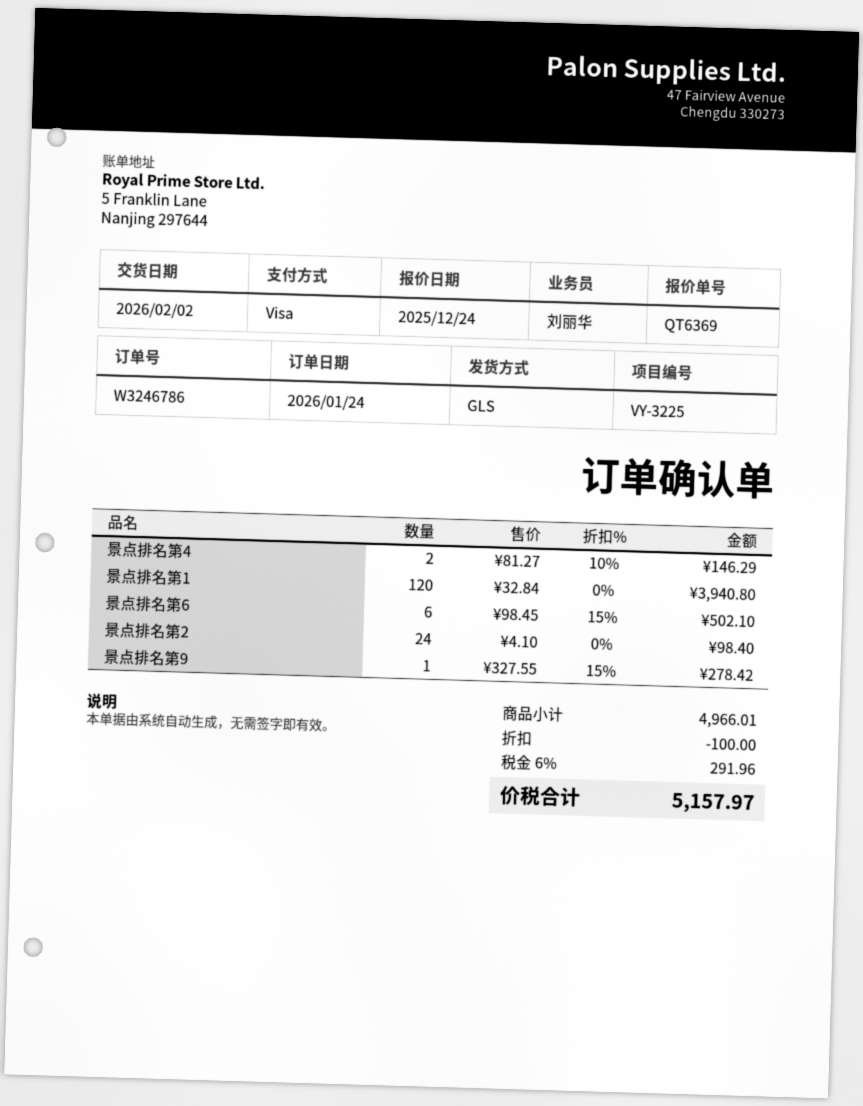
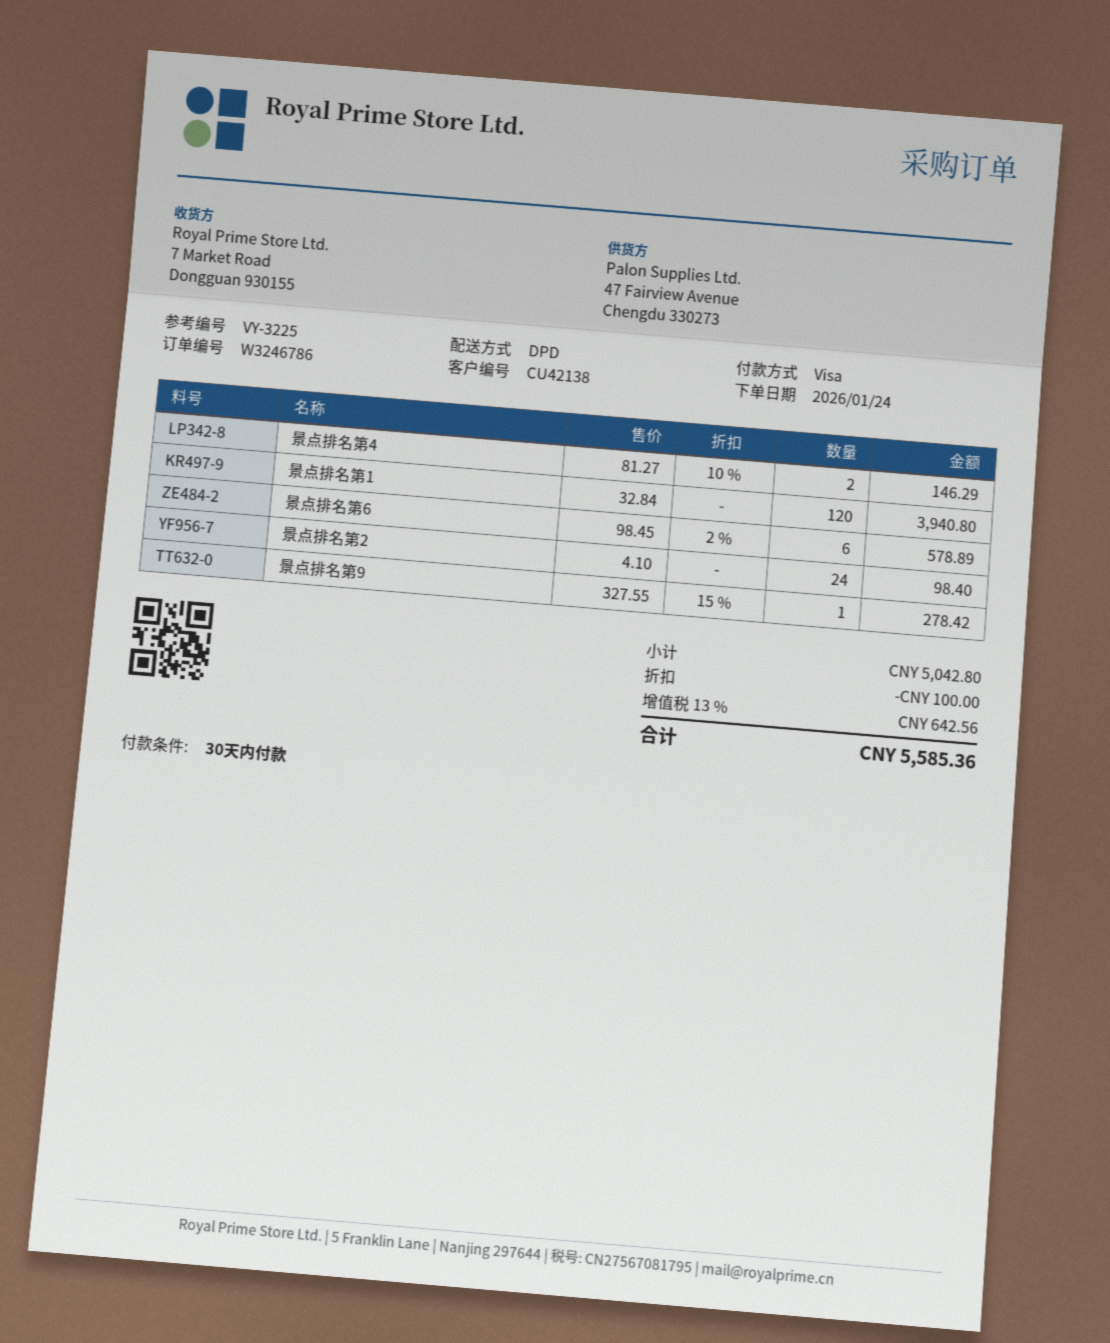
shipping method: GLS -> DPD
景点排名第6: 6 x 98.45 - 15% = 502.10 -> 6 x 98.45 - 2% = 578.89
subtotal: 4966.01 -> 5042.80
tax: 6% = 291.96 -> 13% = 642.56
total: 5157.97 -> 5585.36

